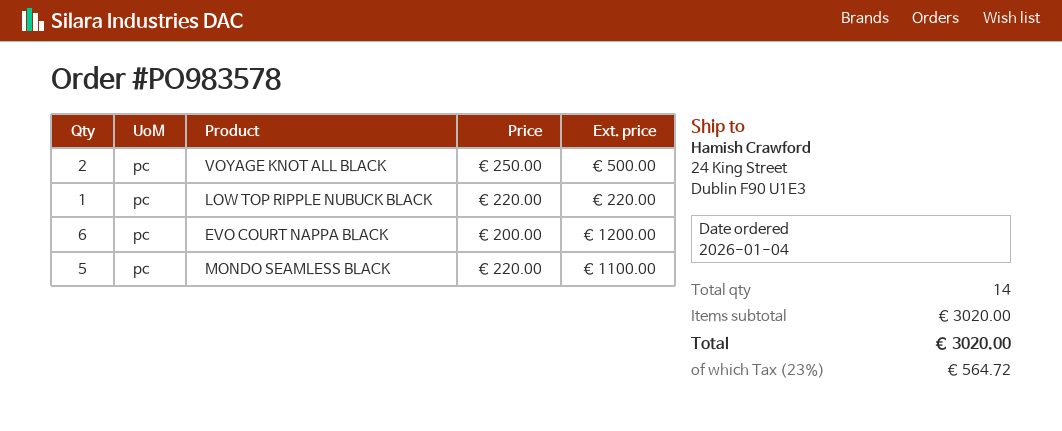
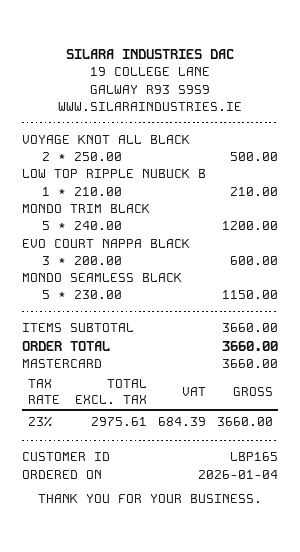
LOW TOP RIPPLE NUBUCK BLACK: 1 x 220.00 = 220.00 -> 1 x 210.00 = 210.00
EVO COURT NAPPA BLACK: 6 x 200.00 = 1200.00 -> 3 x 200.00 = 600.00
MONDO SEAMLESS BLACK: 5 x 220.00 = 1100.00 -> 5 x 230.00 = 1150.00
MONDO TRIM BLACK: none -> 5 x 240.00 = 1200.00
subtotal: 3020.00 -> 3660.00
tax: 23% = 564.72 -> 23% = 684.39
total: 3020.00 -> 3660.00

